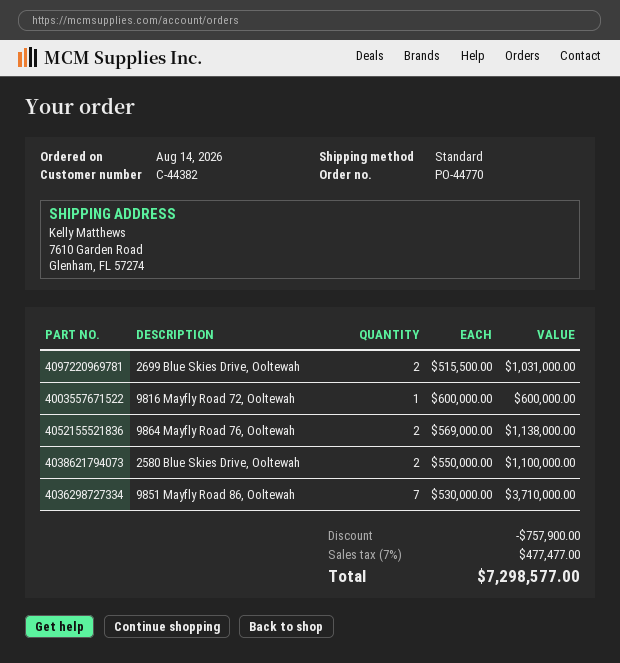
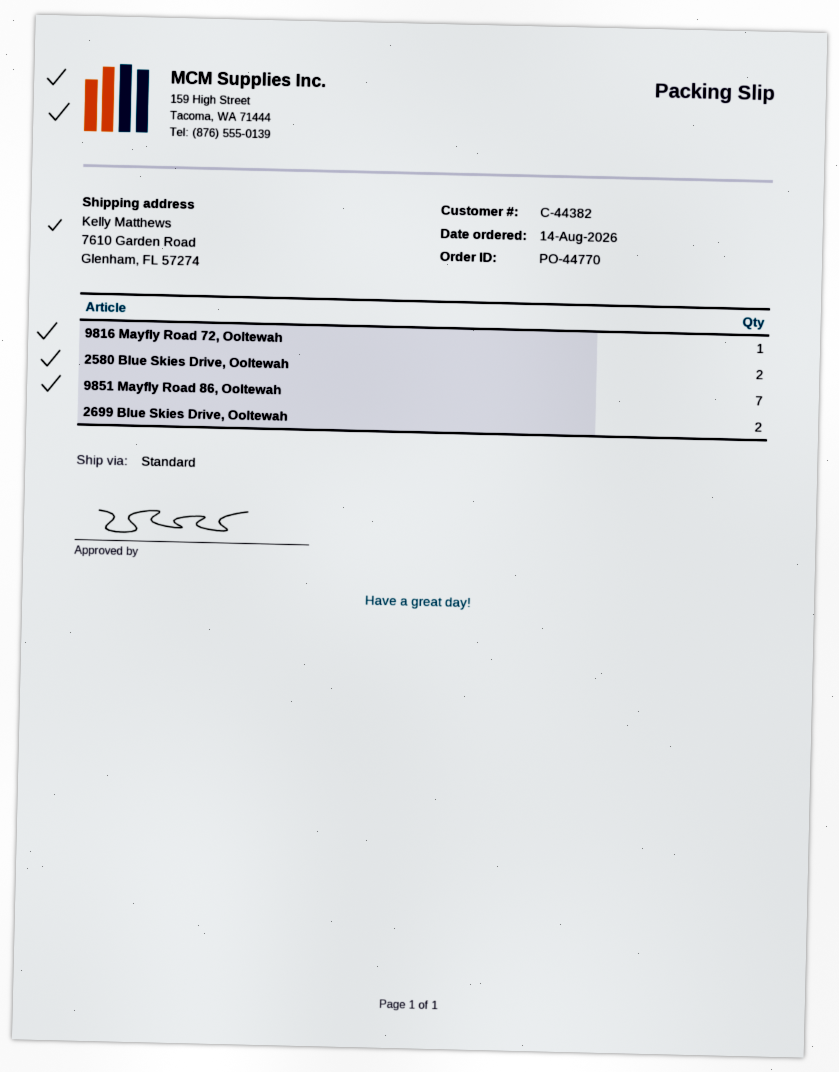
9864 Mayfly Road 76, Ooltewah: 2 -> none

